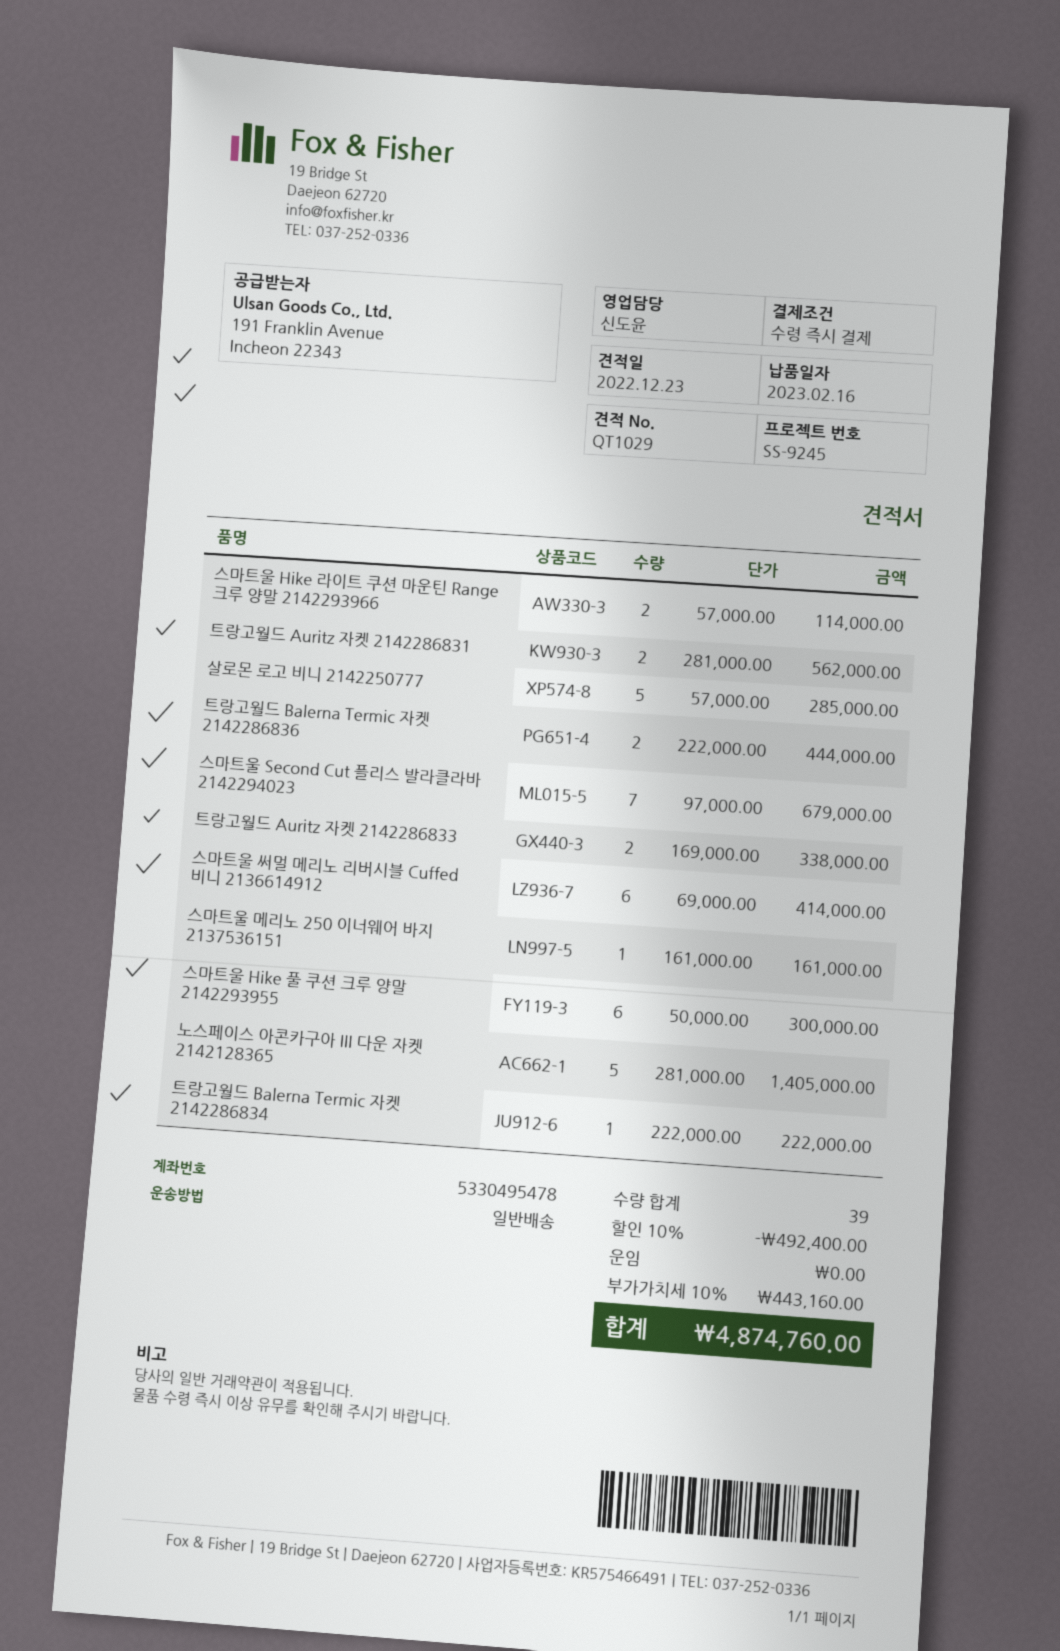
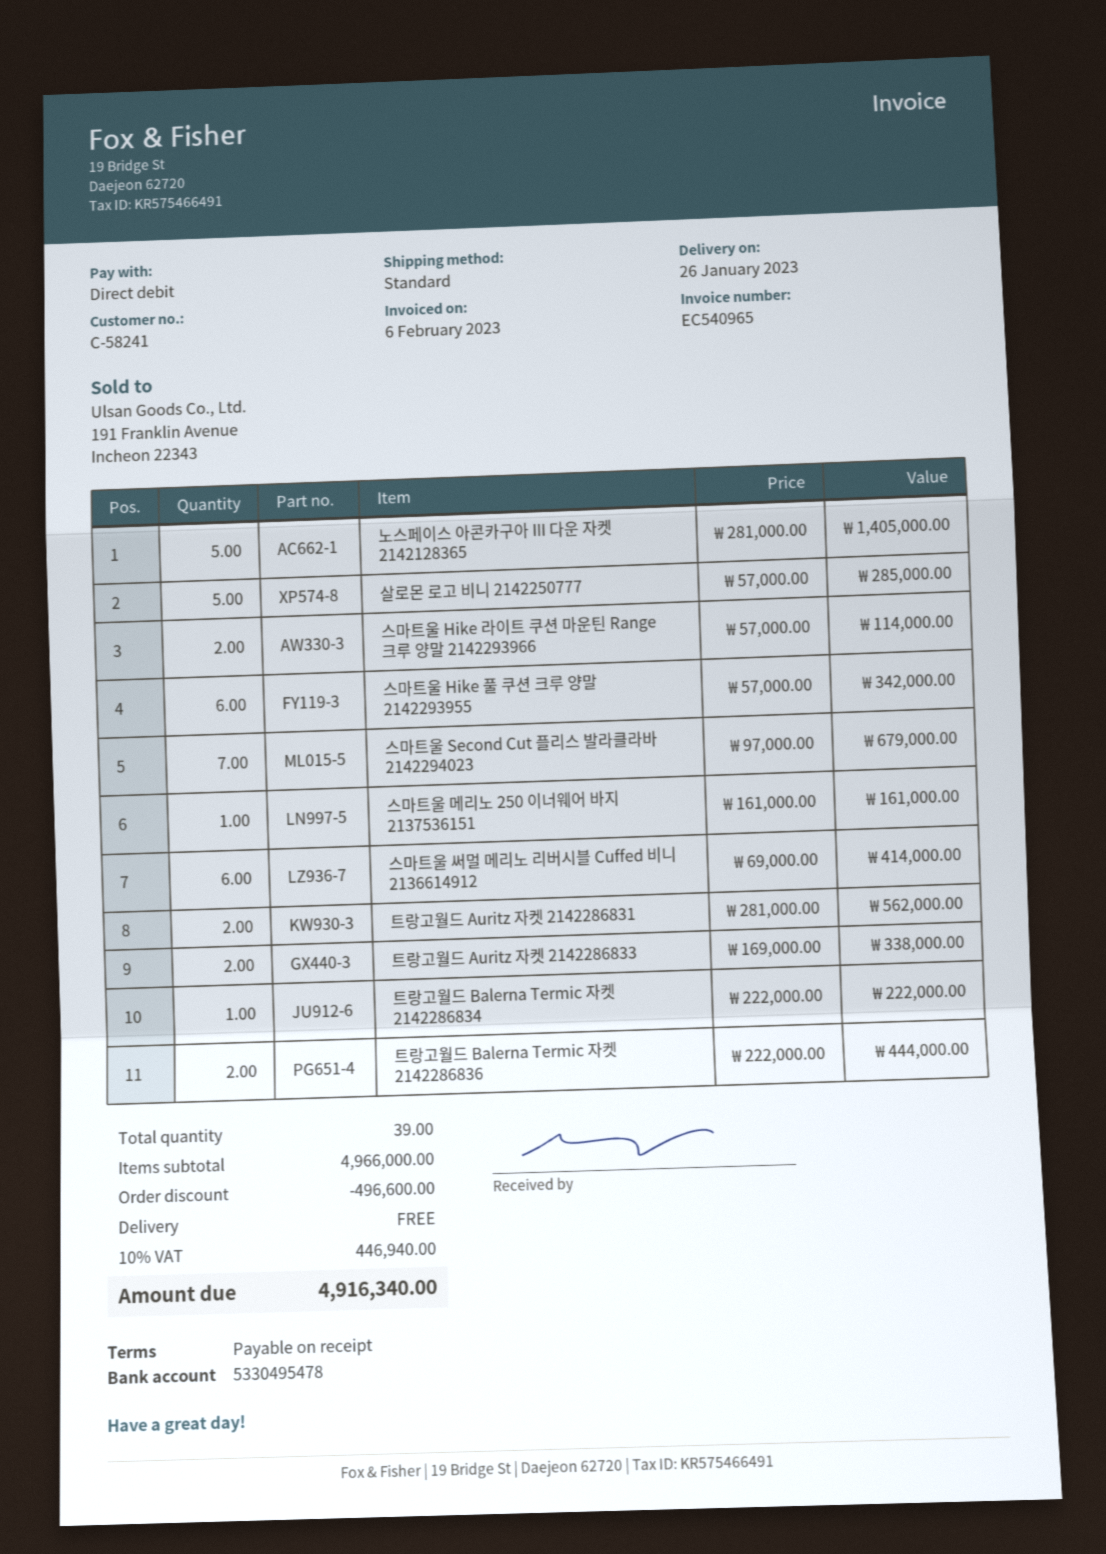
delivery date: 2023-02-16 -> 2023-01-26
스마트울 Hike 풀 쿠션 크루 양말 2142293955: 6 x 50000.00 = 300000.00 -> 6 x 57000.00 = 342000.00
discount: 492400.00 -> 496600.00
tax: 10% = 443160.00 -> 10% = 446940.00
total: 4874760.00 -> 4916340.00

